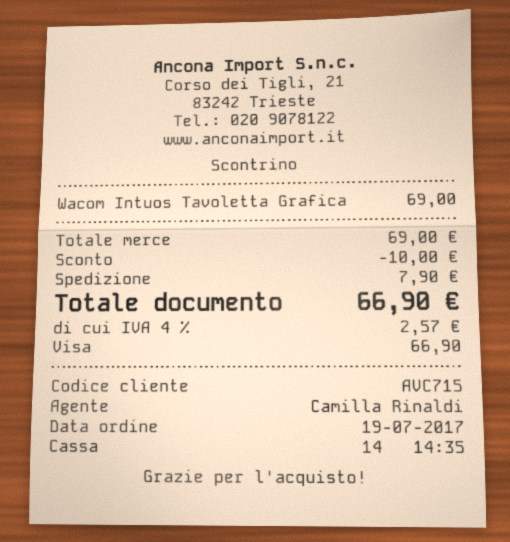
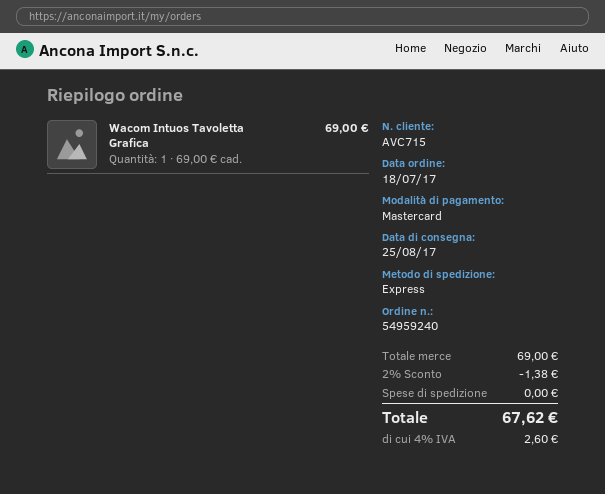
order date: 2017-07-19 -> 2017-07-18
payment method: Visa -> Mastercard
discount: 10.00 -> 1.38
shipping: 7.90 -> 0.00
tax: 4% = 2.57 -> 4% = 2.60
total: 66.90 -> 67.62

